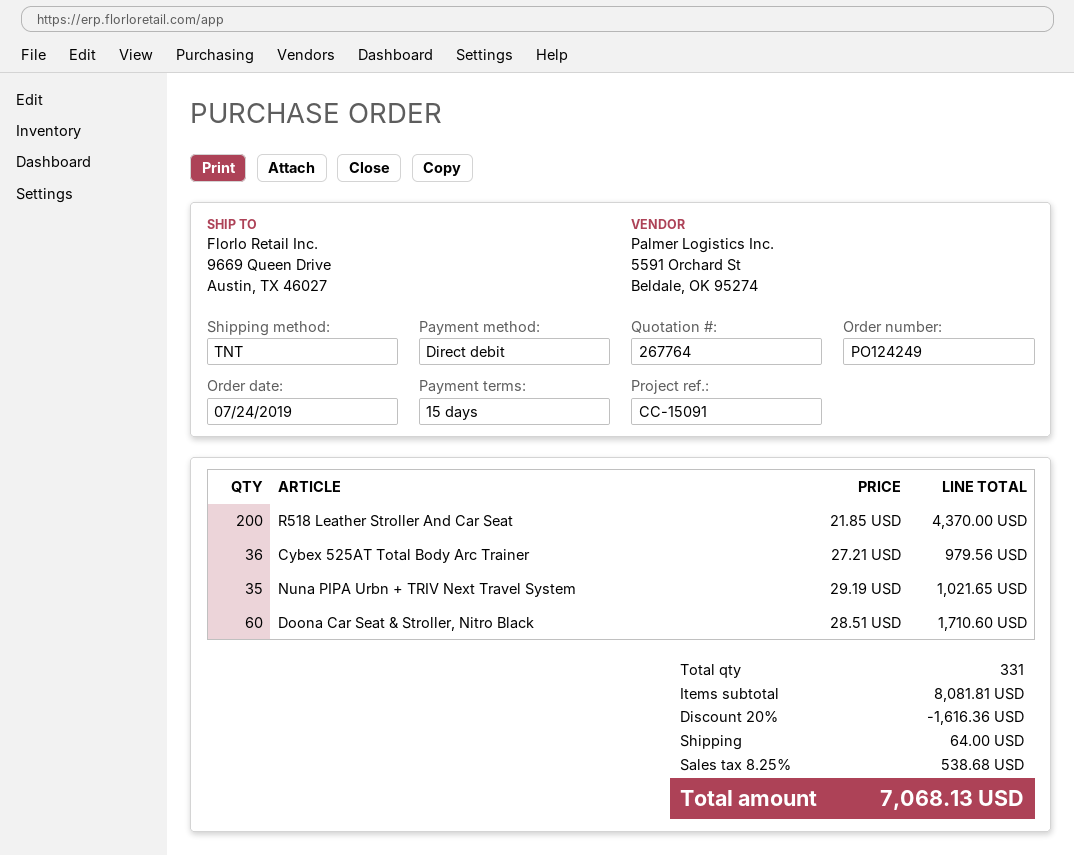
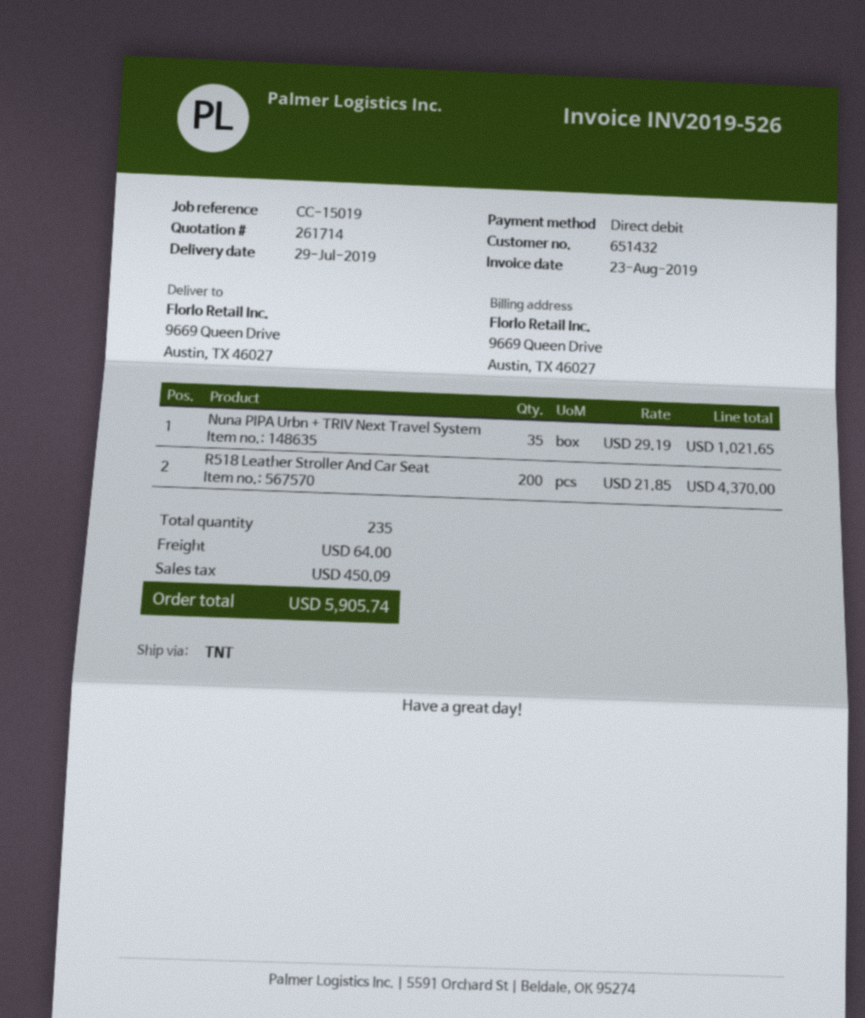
quote number: 267764 -> 261714
reference: CC-15091 -> CC-15019
Cybex 525AT Total Body Arc Trainer: 36 x 27.21 = 979.56 -> none
Doona Car Seat & Stroller, Nitro Black: 60 x 28.51 = 1710.60 -> none
total quantity: 331 -> 235
discount: 20% = 1616.36 -> none
tax: 538.68 -> 450.09
total: 7068.13 -> 5905.74

